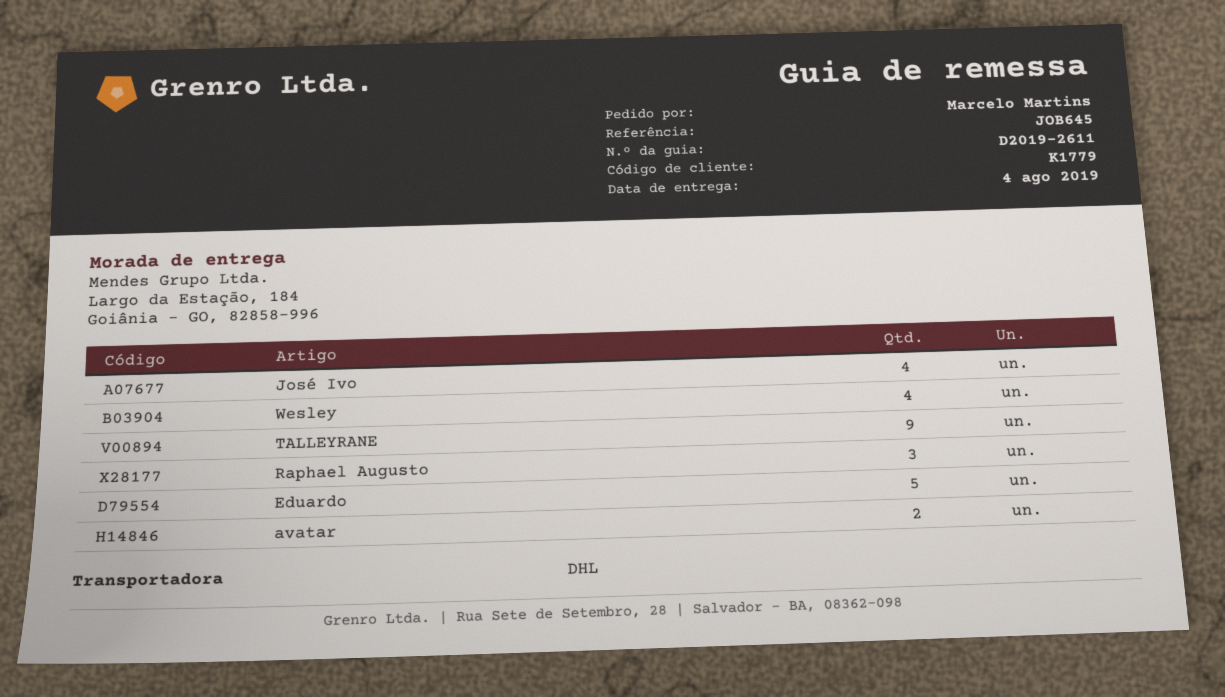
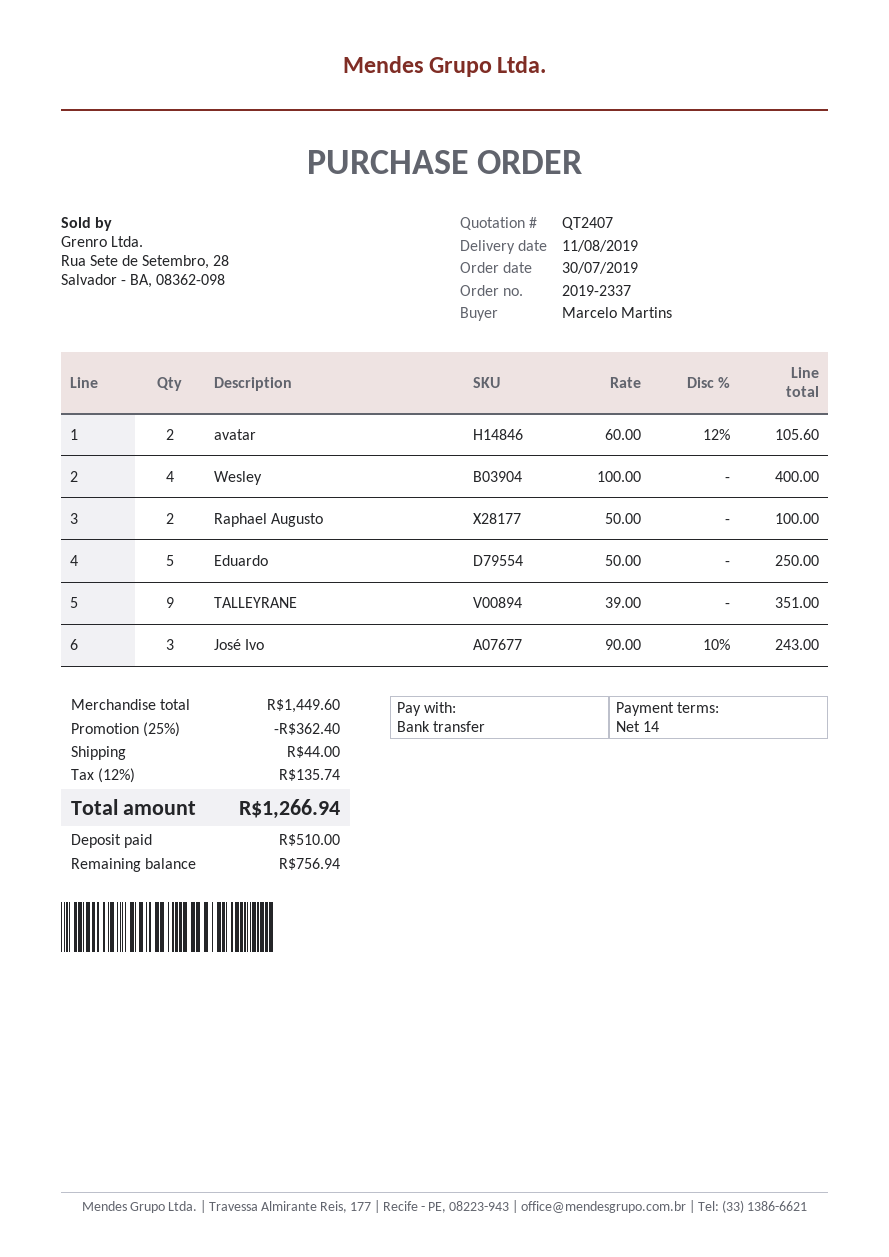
delivery date: 2019-08-04 -> 2019-08-11
José Ivo: 4 -> 3
Raphael Augusto: 3 -> 2

